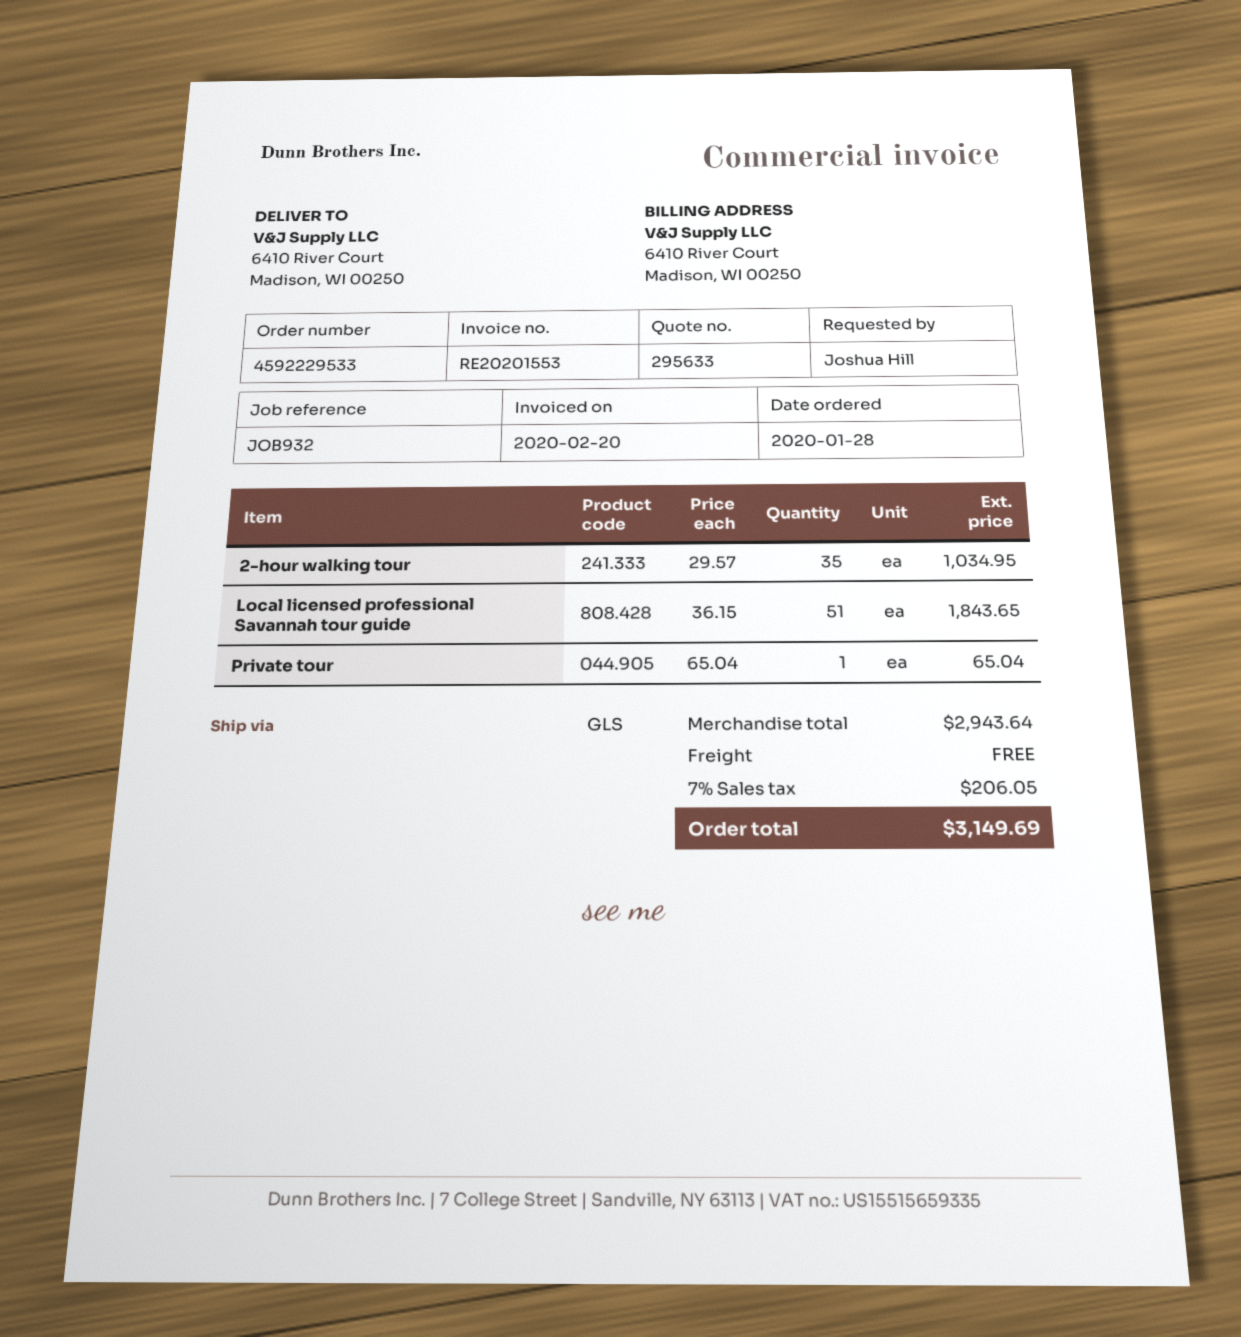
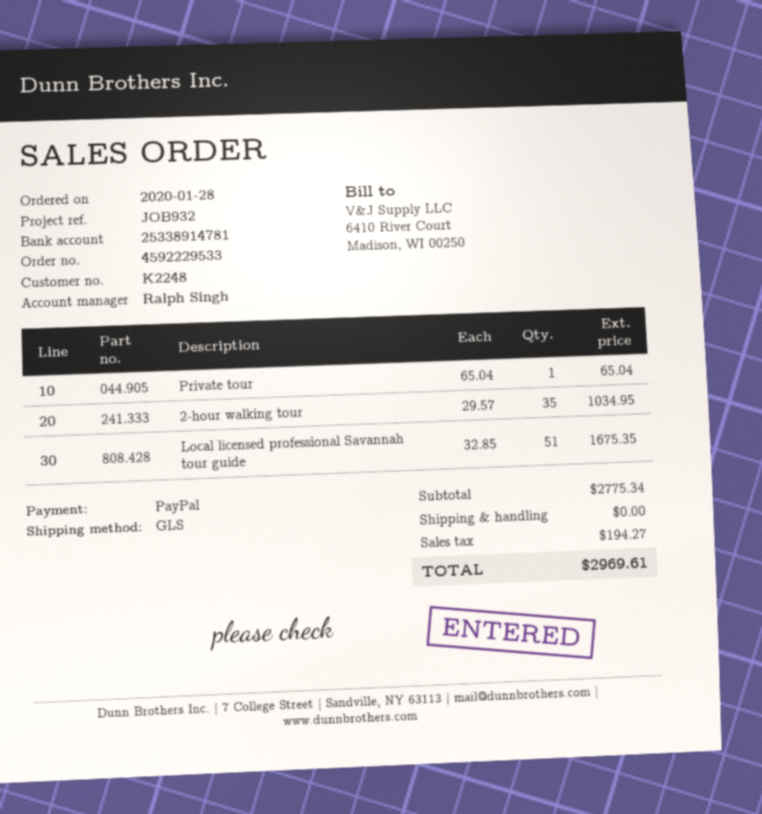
Local licensed professional Savannah tour guide: 51 x 36.15 = 1843.65 -> 51 x 32.85 = 1675.35
subtotal: 2943.64 -> 2775.34
tax: 206.05 -> 194.27
total: 3149.69 -> 2969.61

